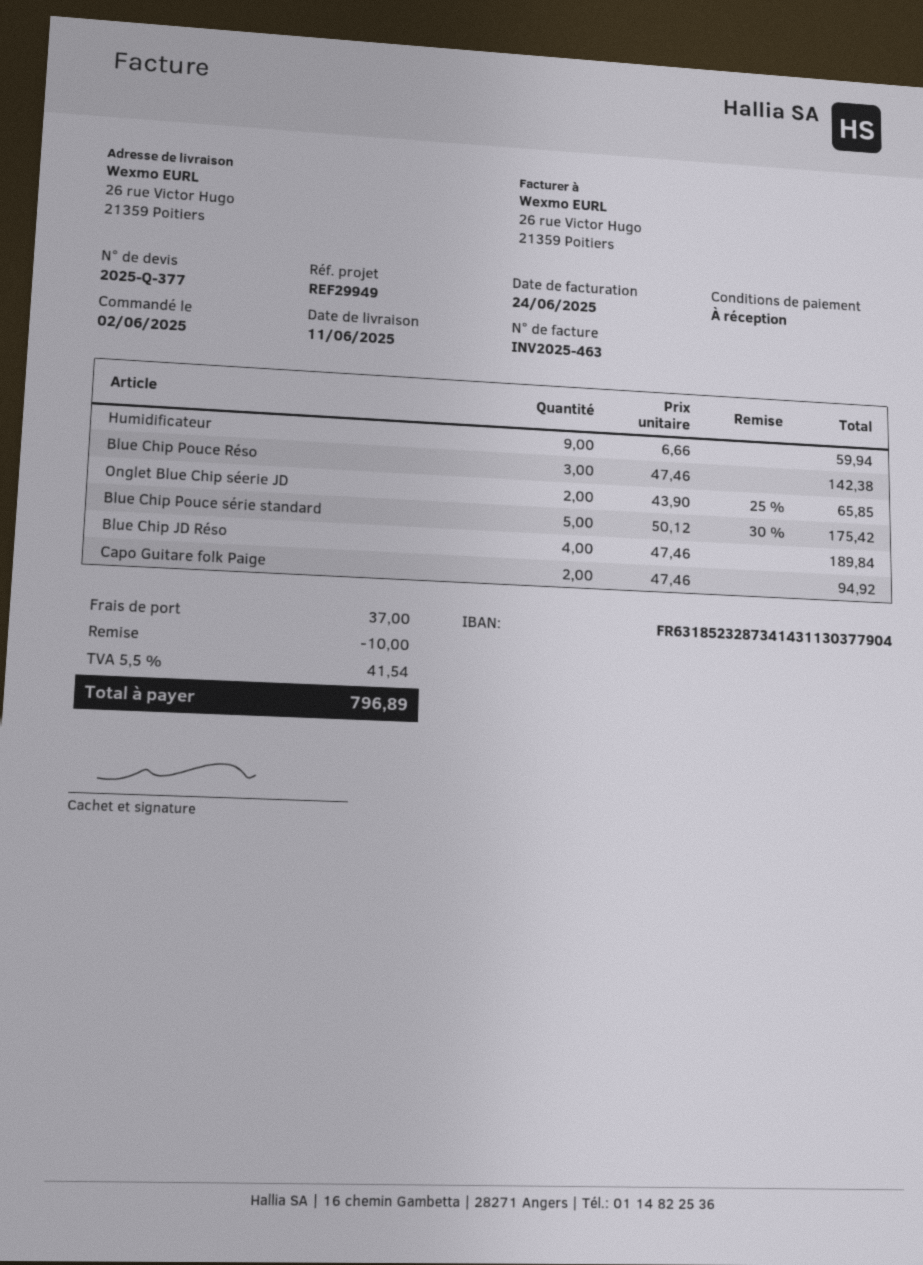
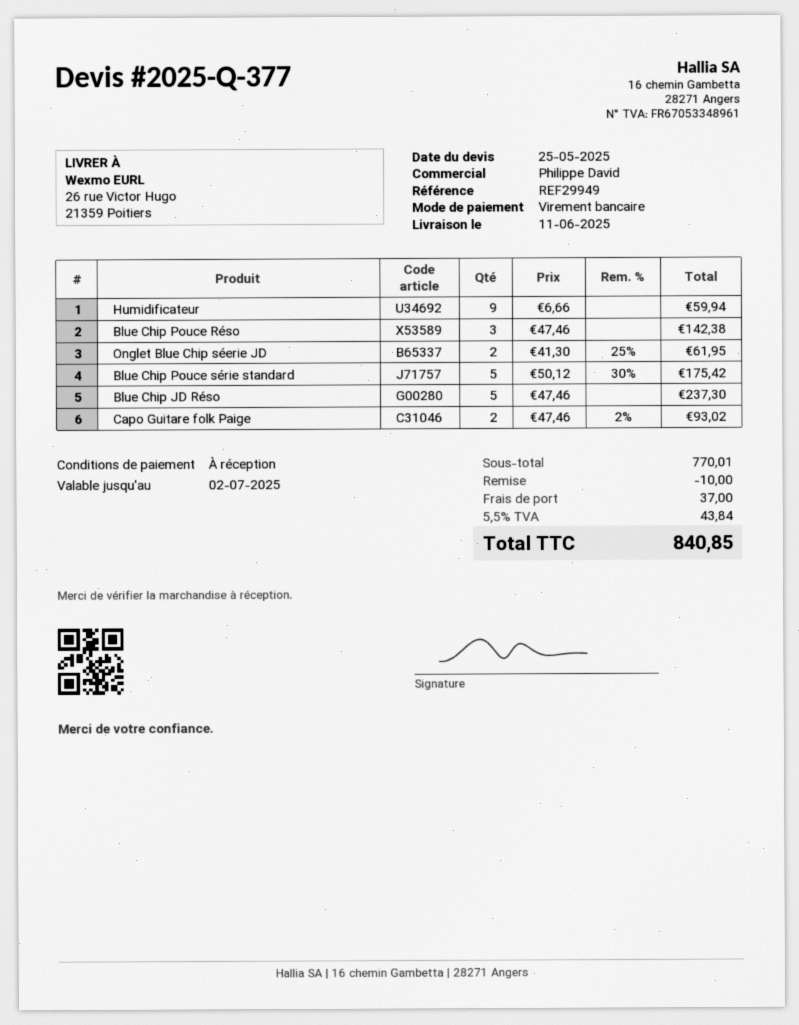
Onglet Blue Chip séerie JD: 2 x 43.90 - 25% = 65.85 -> 2 x 41.30 - 25% = 61.95
Blue Chip JD Réso: 4 x 47.46 = 189.84 -> 5 x 47.46 = 237.30
Capo Guitare folk Paige: 2 x 47.46 = 94.92 -> 2 x 47.46 - 2% = 93.02
tax: 5.5% = 41.54 -> 5.5% = 43.84
total: 796.89 -> 840.85

